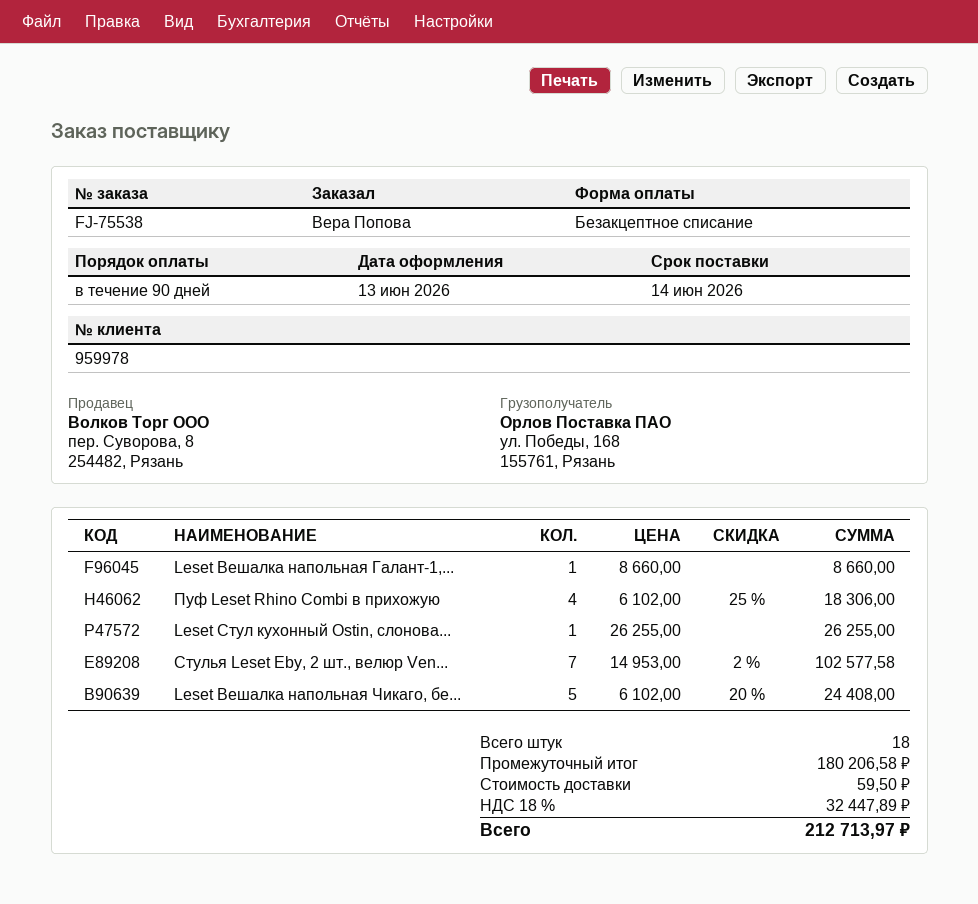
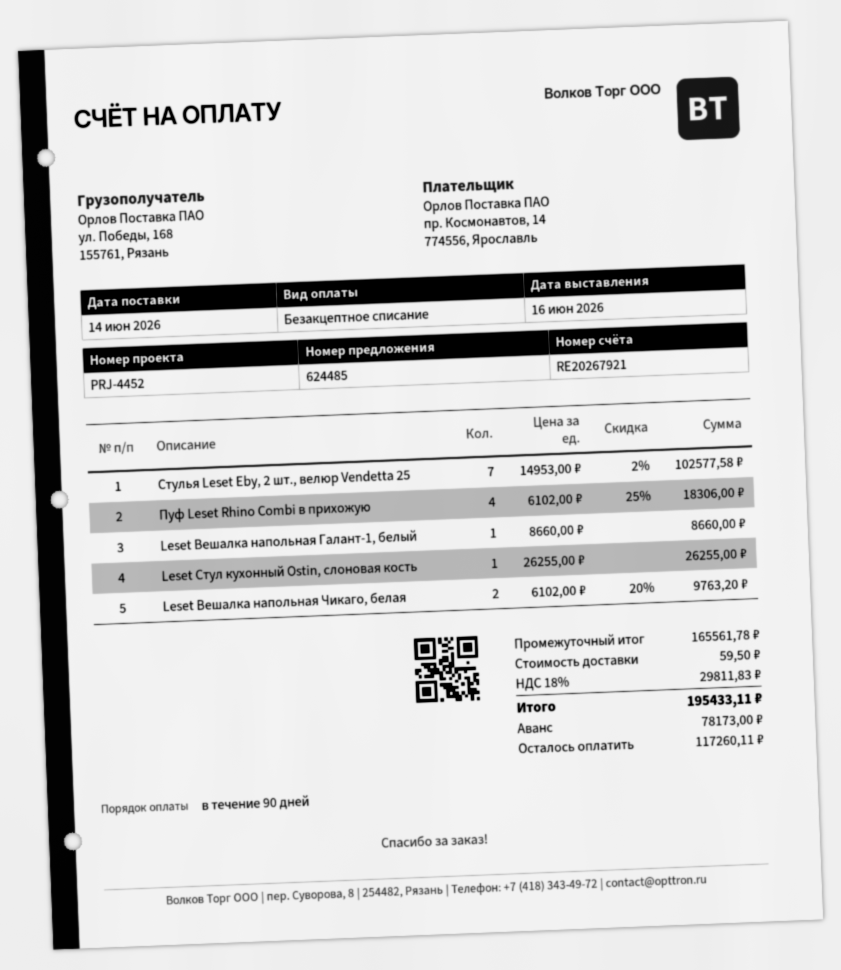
Leset Вешалка напольная Чикаго, бе...: 5 x 6102.00 - 20% = 24408.00 -> 2 x 6102.00 - 20% = 9763.20
subtotal: 180206.58 -> 165561.78
tax: 18% = 32447.89 -> 18% = 29811.83
total: 212713.97 -> 195433.11

